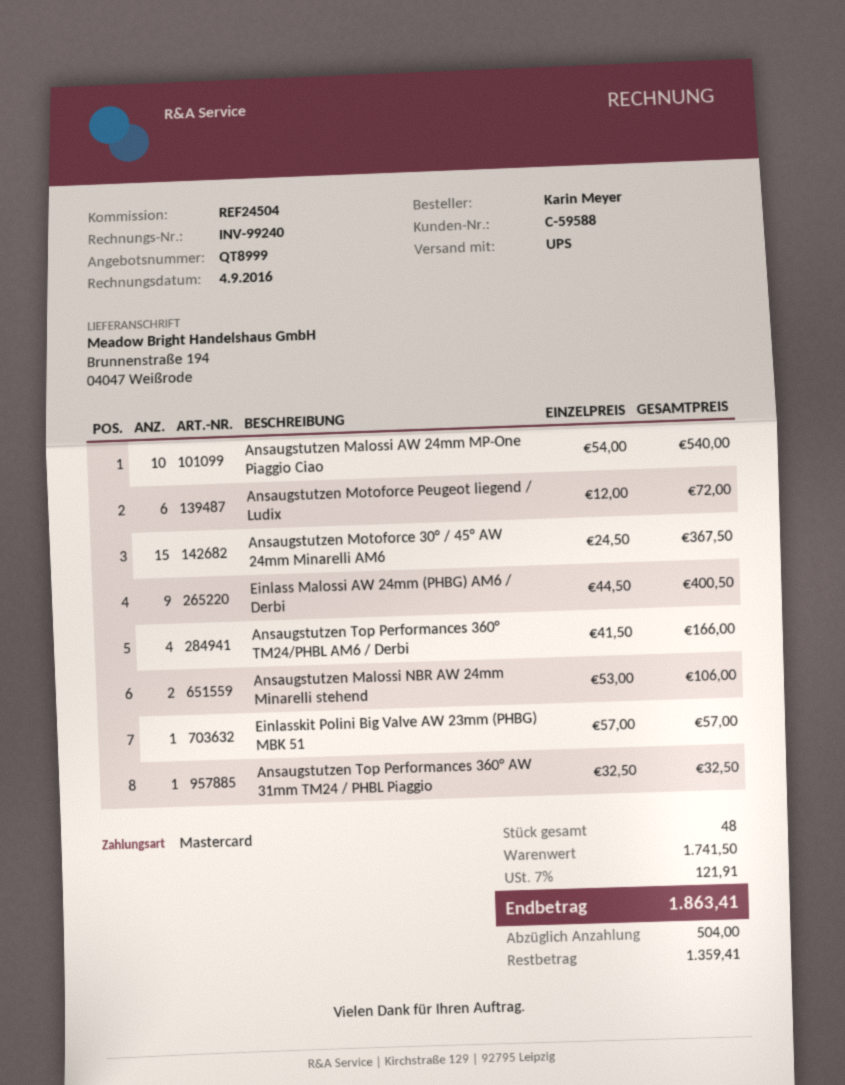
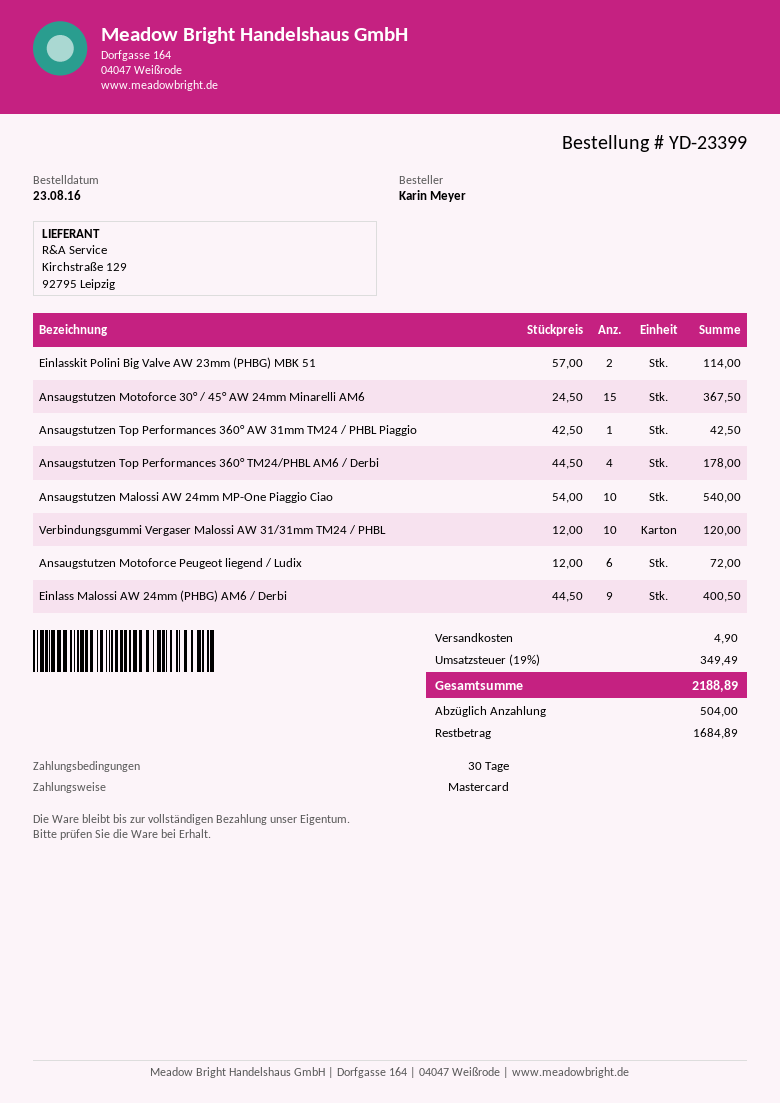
Ansaugstutzen Top Performances 360° TM24/PHBL AM6 / Derbi: 4 x 41.50 = 166.00 -> 4 x 44.50 = 178.00
Ansaugstutzen Malossi NBR AW 24mm Minarelli stehend: 2 x 53.00 = 106.00 -> none
Einlasskit Polini Big Valve AW 23mm (PHBG) MBK 51: 1 x 57.00 = 57.00 -> 2 x 57.00 = 114.00
Ansaugstutzen Top Performances 360° AW 31mm TM24 / PHBL Piaggio: 1 x 32.50 = 32.50 -> 1 x 42.50 = 42.50
Verbindungsgummi Vergaser Malossi AW 31/31mm TM24 / PHBL: none -> 10 x 12.00 = 120.00
shipping: none -> 4.90
tax: 7% = 121.91 -> 19% = 349.49
total: 1863.41 -> 2188.89
balance: 1359.41 -> 1684.89

